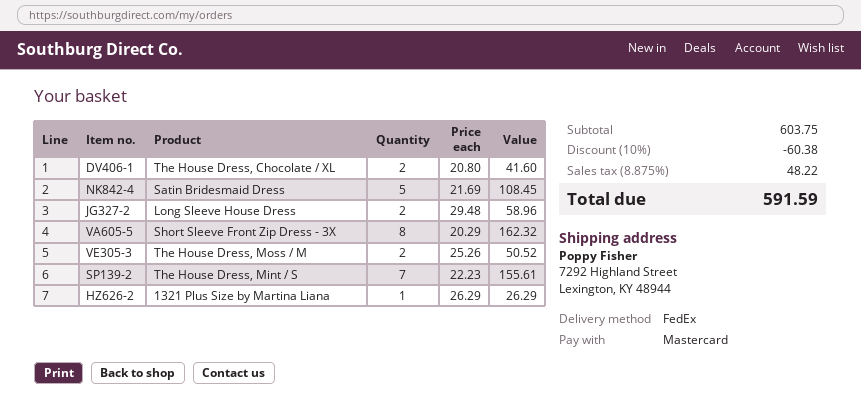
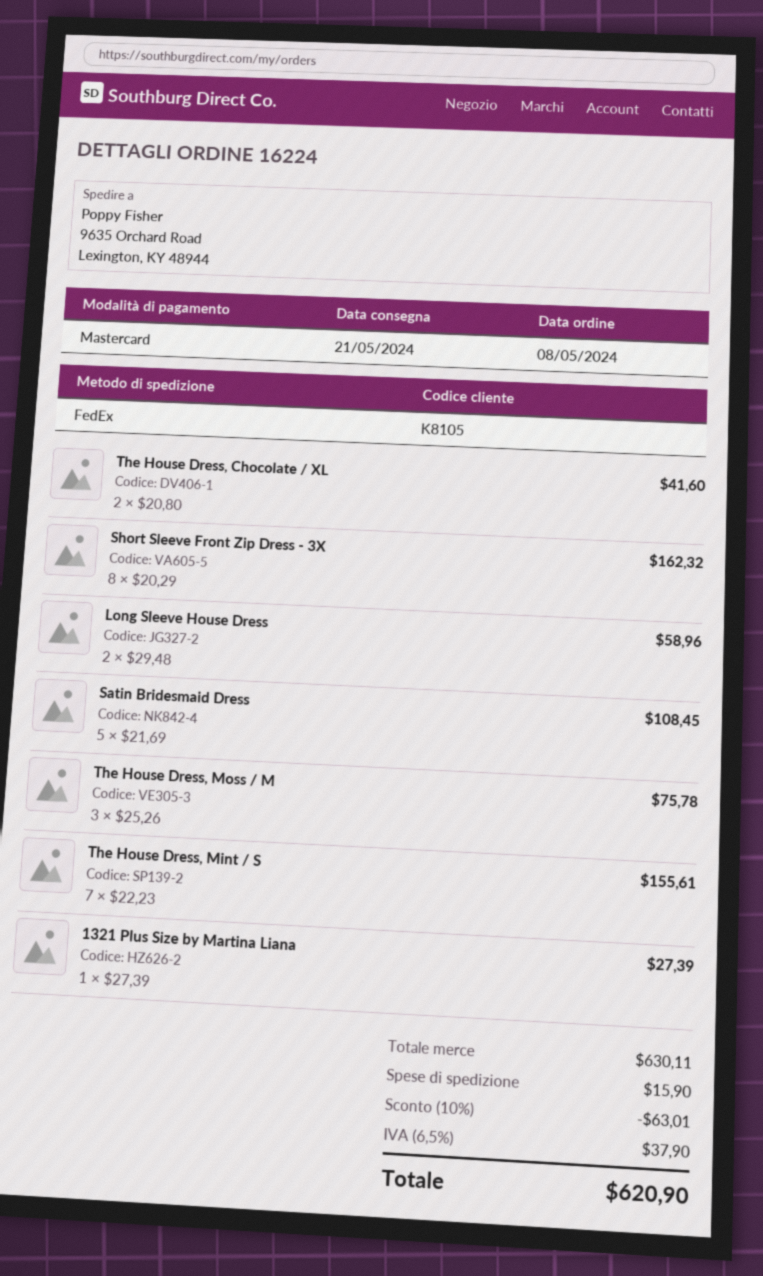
ship to: 7292 Highland Street, Lexington, KY 48944 -> 9635 Orchard Road, Lexington, KY 48944
The House Dress, Moss / M: 2 x 25.26 = 50.52 -> 3 x 25.26 = 75.78
1321 Plus Size by Martina Liana: 1 x 26.29 = 26.29 -> 1 x 27.39 = 27.39
subtotal: 603.75 -> 630.11
discount: 10% = 60.38 -> 10% = 63.01
shipping: none -> 15.90
tax: 8.875% = 48.22 -> 6.5% = 37.90
total: 591.59 -> 620.90

